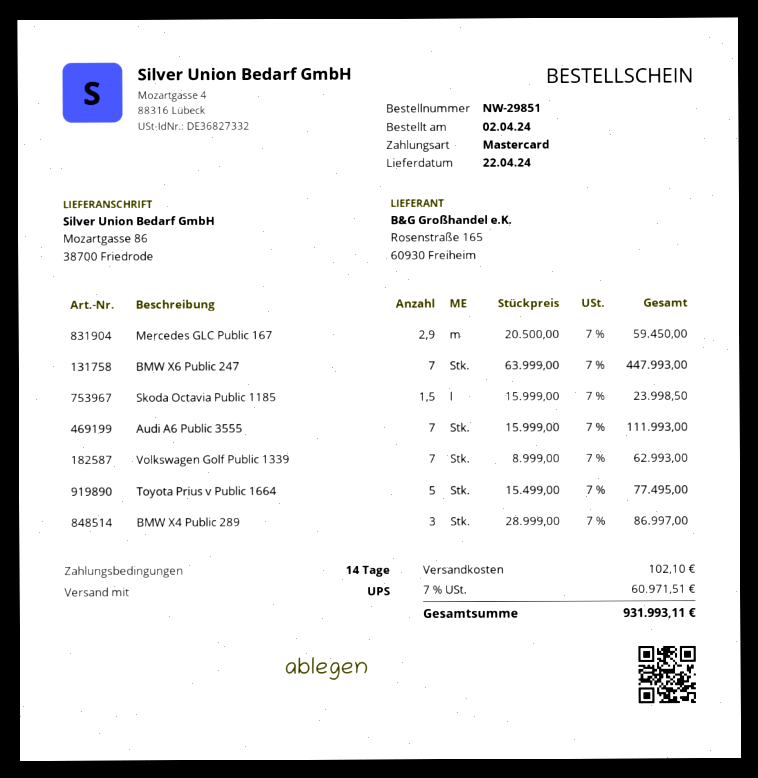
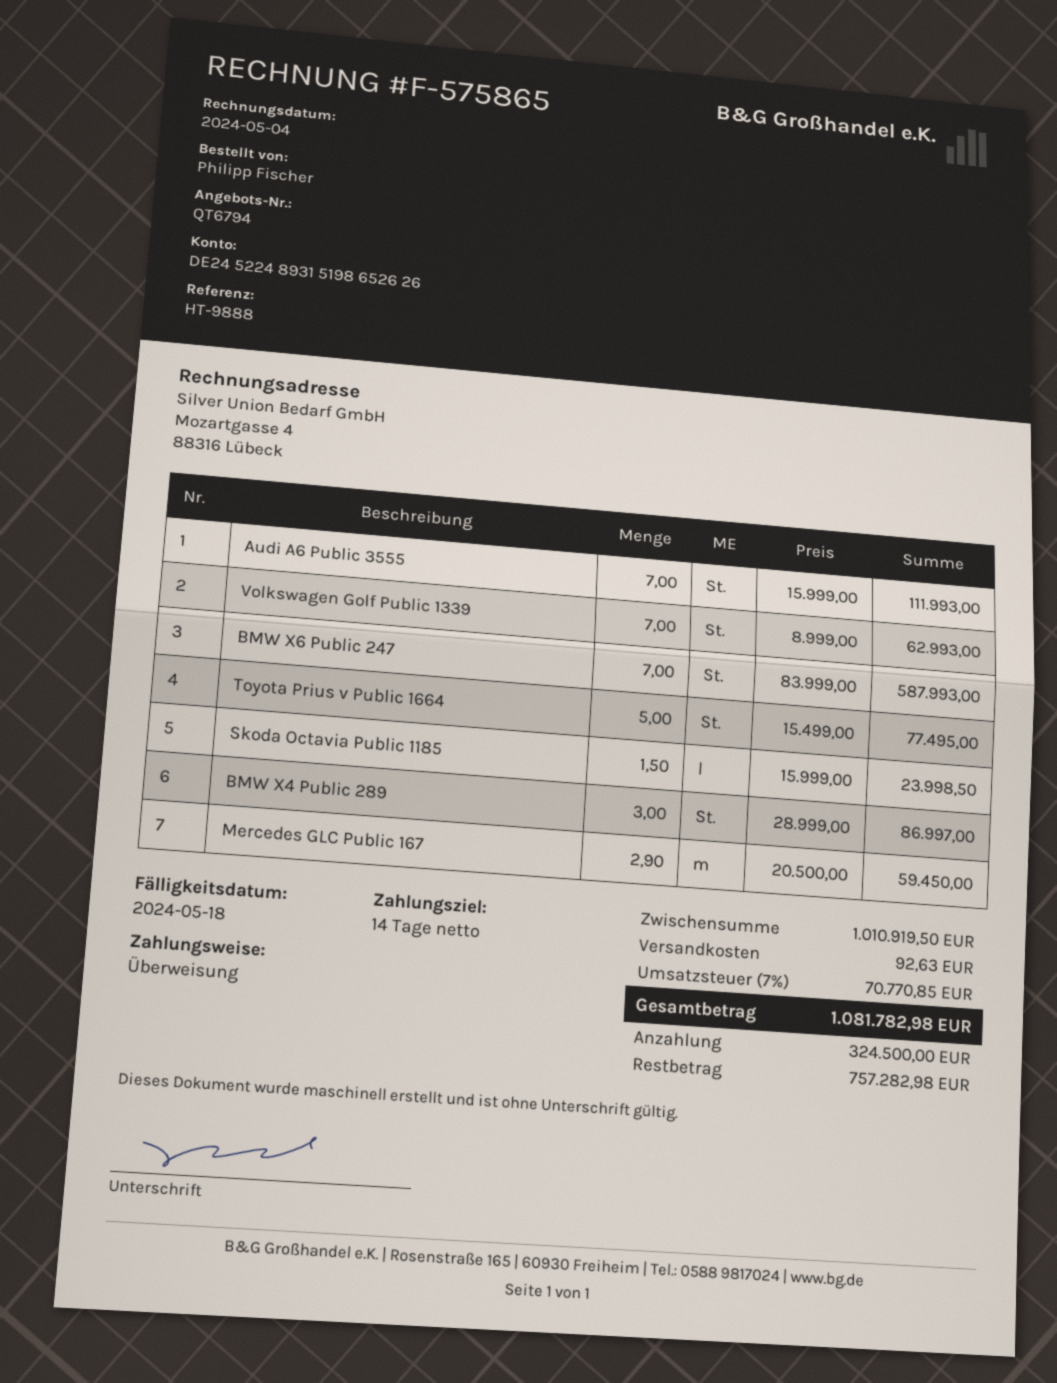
payment method: Mastercard -> bank transfer
BMW X6 Public 247: 7 x 63999.00 = 447993.00 -> 7 x 83999.00 = 587993.00
shipping: 102.10 -> 92.63
tax: 7% = 60971.51 -> 7% = 70770.85
total: 931993.11 -> 1081782.98

